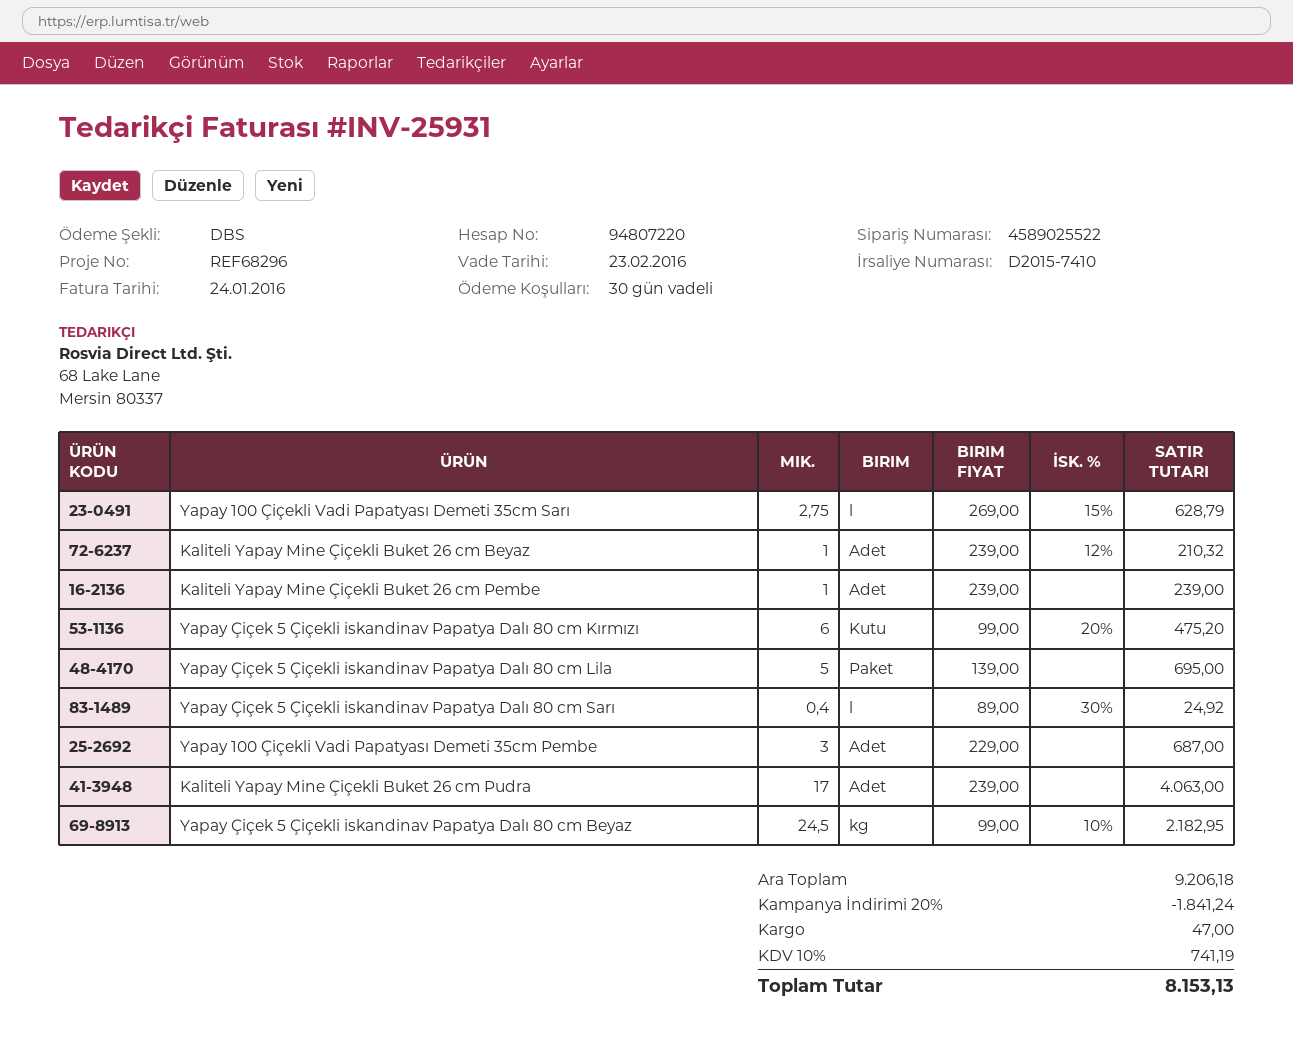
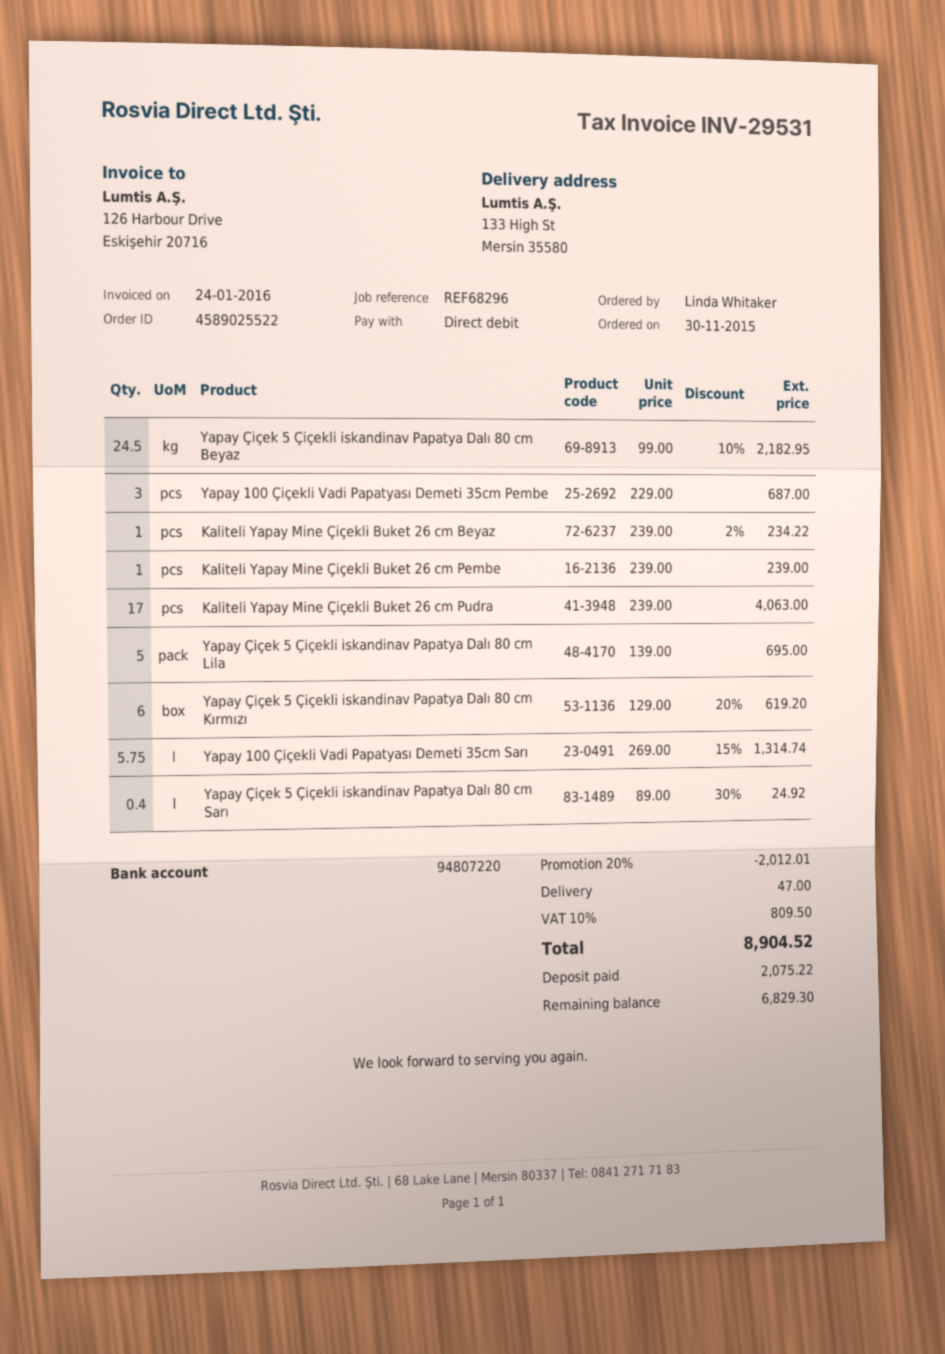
invoice number: INV-25931 -> INV-29531
Yapay 100 Çiçekli Vadi Papatyası Demeti 35cm Sarı: 2.75 x 269.00 - 15% = 628.79 -> 5.75 x 269.00 - 15% = 1314.74
Kaliteli Yapay Mine Çiçekli Buket 26 cm Beyaz: 1 x 239.00 - 12% = 210.32 -> 1 x 239.00 - 2% = 234.22
Yapay Çiçek 5 Çiçekli iskandinav Papatya Dalı 80 cm Kırmızı: 6 x 99.00 - 20% = 475.20 -> 6 x 129.00 - 20% = 619.20
discount: 20% = 1841.24 -> 20% = 2012.01
tax: 10% = 741.19 -> 10% = 809.50
total: 8153.13 -> 8904.52

